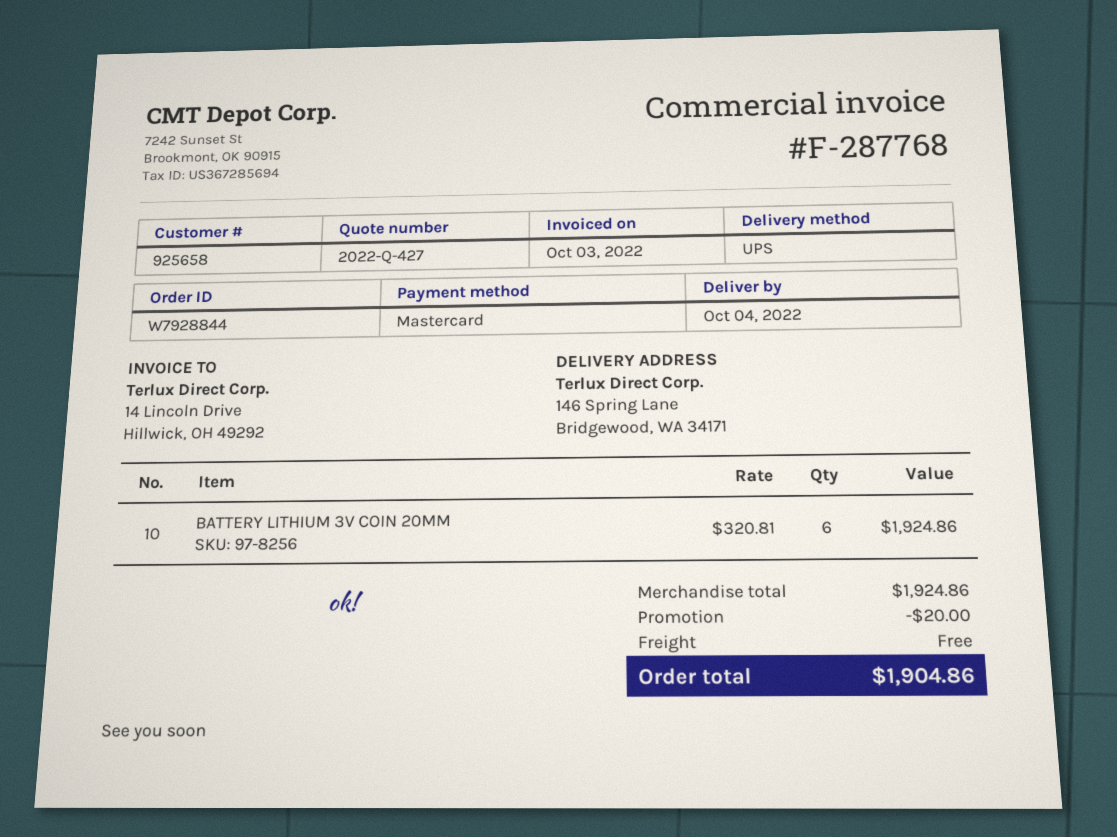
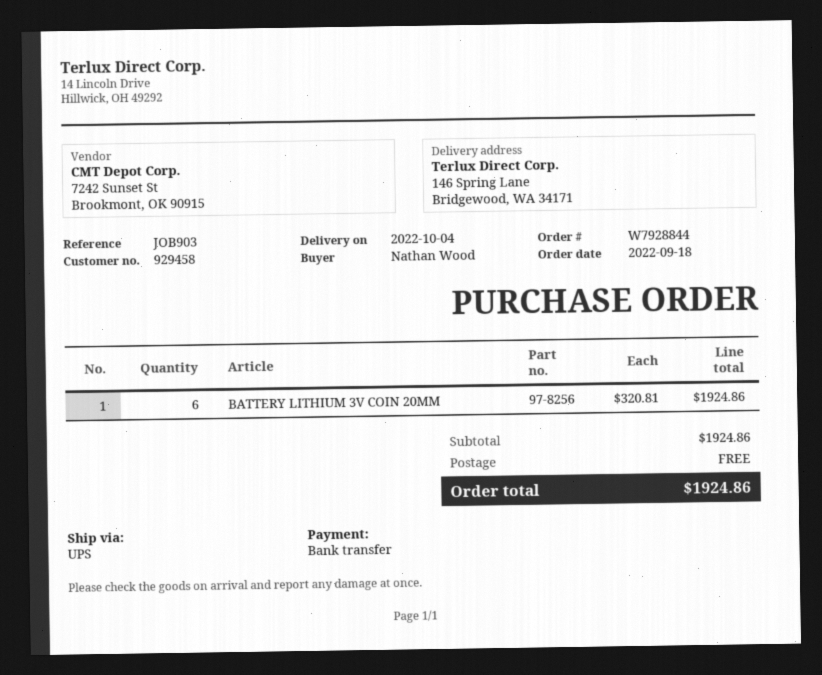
customer number: 925658 -> 929458
payment method: Mastercard -> bank transfer
discount: 20.00 -> none
total: 1904.86 -> 1924.86

